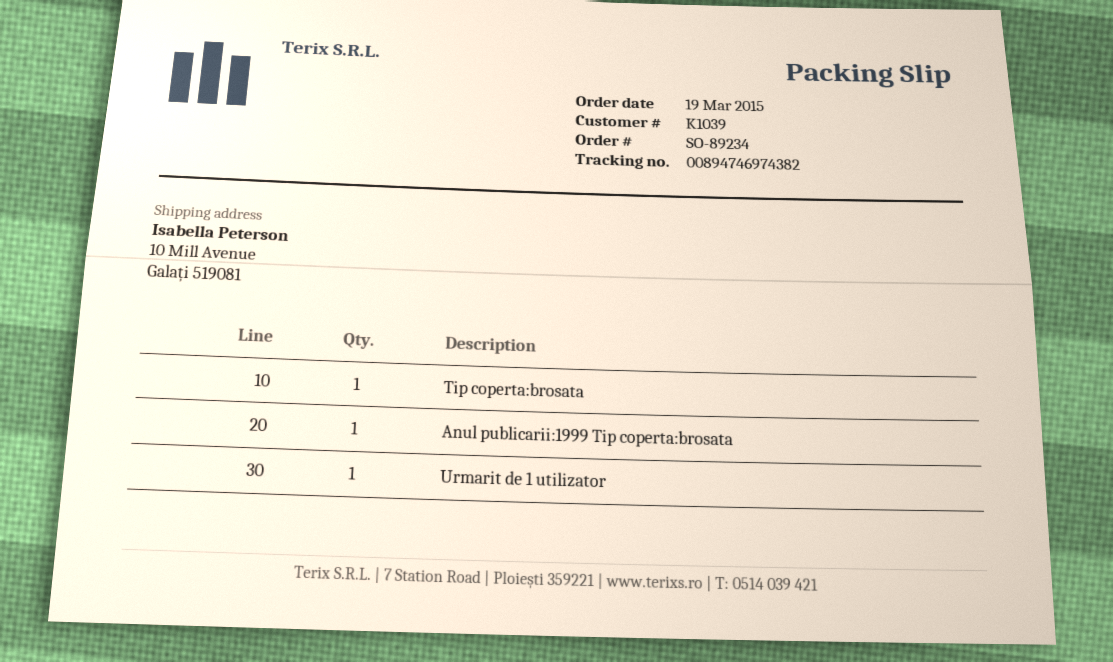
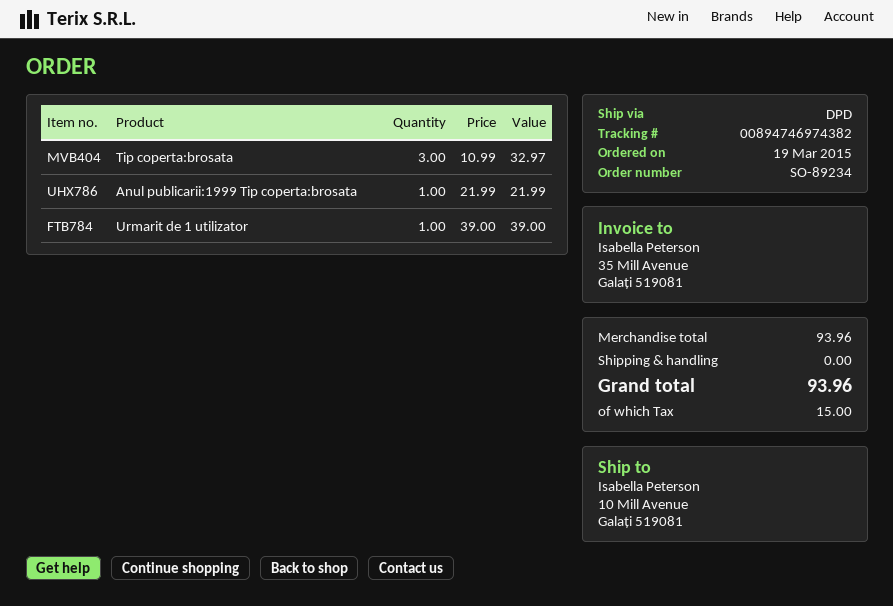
Tip coperta:brosata: 1 -> 3

